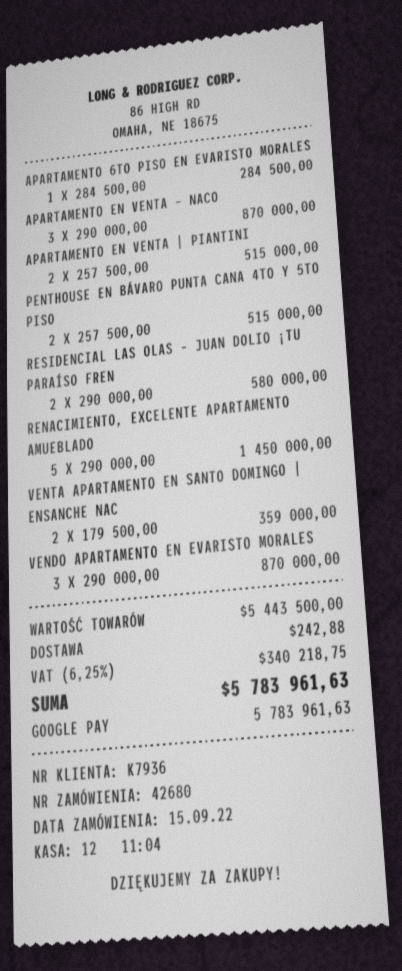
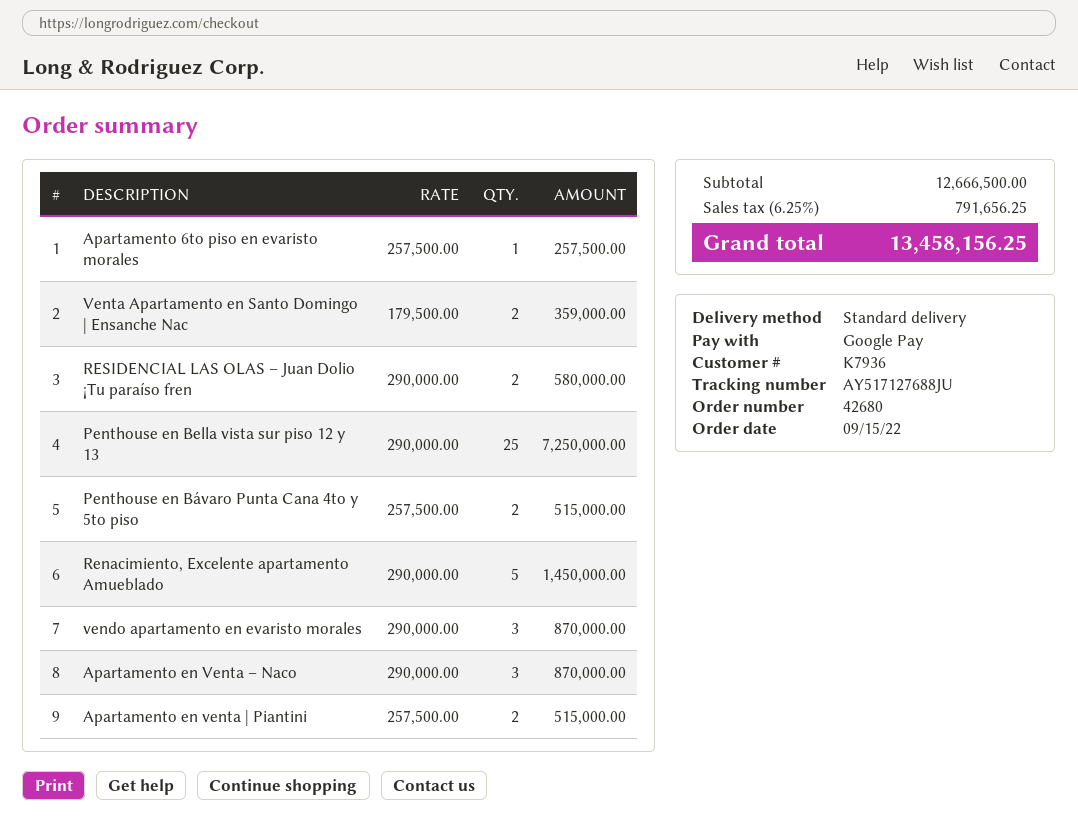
APARTAMENTO 6TO PISO EN EVARISTO MORALES: 1 x 284500.00 = 284500.00 -> 1 x 257500.00 = 257500.00
Penthouse en Bella vista sur piso 12 y 13: none -> 25 x 290000.00 = 7250000.00
subtotal: 5443500.00 -> 12666500.00
shipping: 242.88 -> none
tax: 6.25% = 340218.75 -> 6.25% = 791656.25
total: 5783961.63 -> 13458156.25

